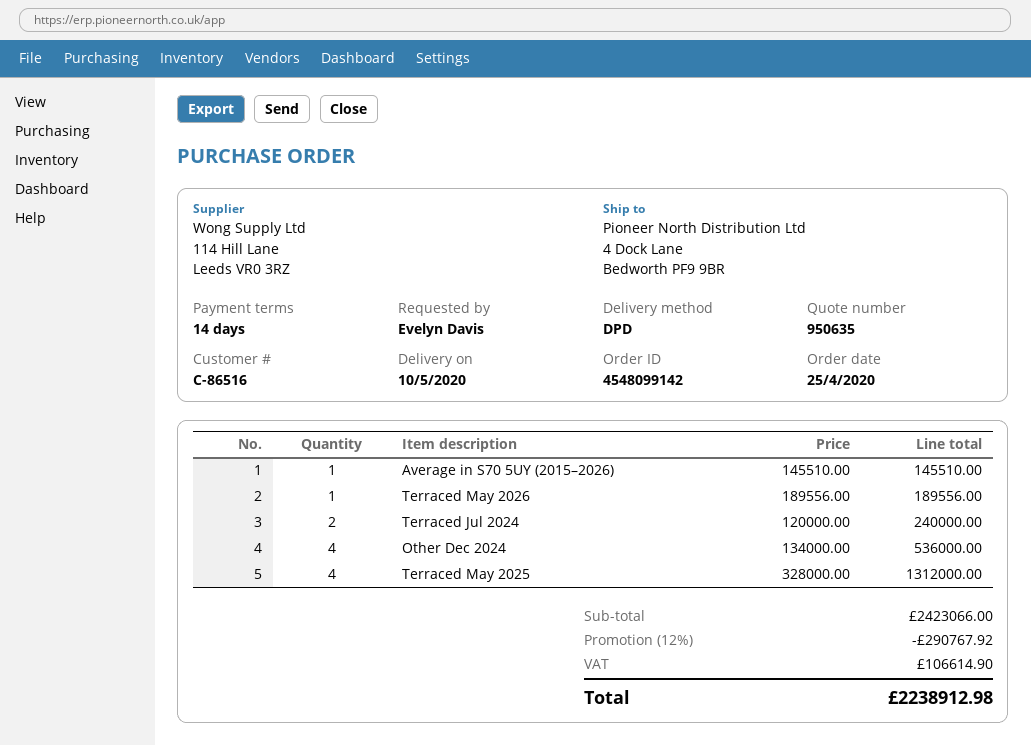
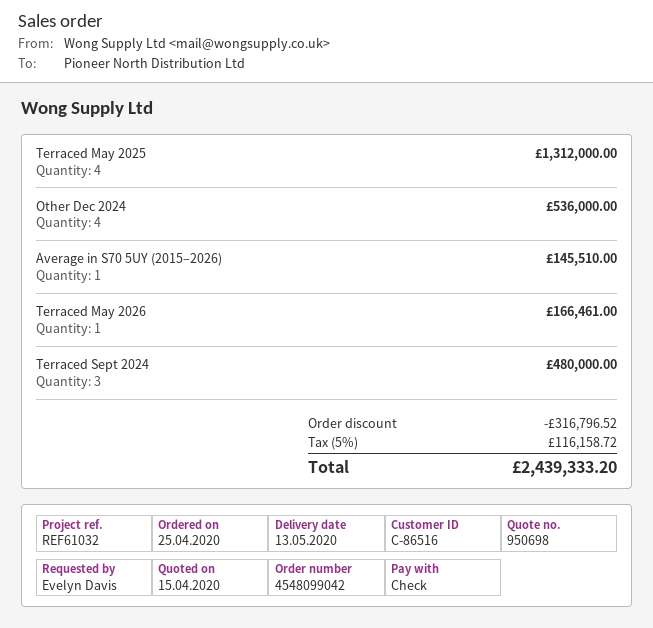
quote number: 950635 -> 950698
order number: 4548099142 -> 4548099042
delivery date: 2020-05-10 -> 2020-05-13
Terraced May 2026: 1 for 189556.00 -> 1 for 166461.00
Terraced Jul 2024: 2 for 240000.00 -> none
Terraced Sept 2024: none -> 3 for 480000.00
discount: 290767.92 -> 316796.52
tax: 106614.90 -> 116158.72
total: 2238912.98 -> 2439333.20

